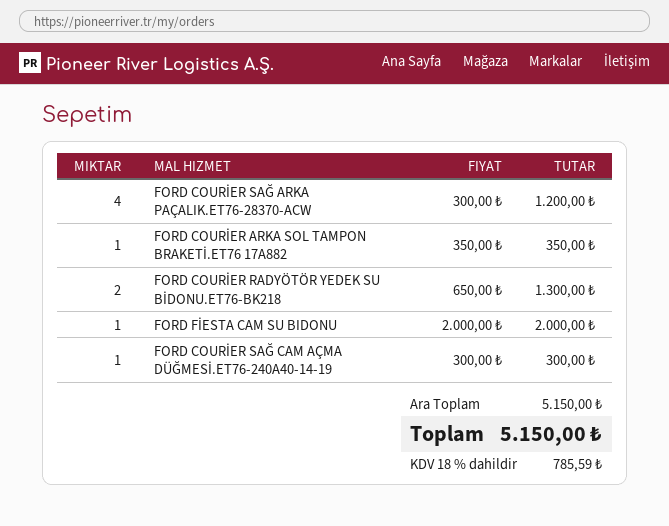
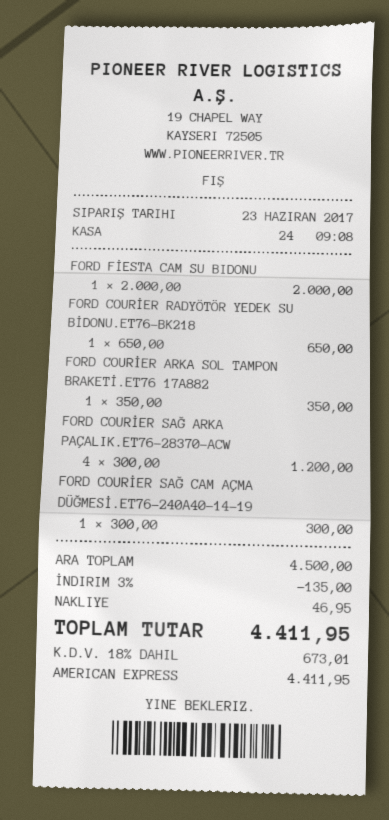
FORD COURİER RADYÖTÖR YEDEK SU BİDONU.ET76-BK218: 2 x 650.00 = 1300.00 -> 1 x 650.00 = 650.00
subtotal: 5150.00 -> 4500.00
discount: none -> 3% = 135.00
shipping: none -> 46.95
tax: 18% = 785.59 -> 18% = 673.01
total: 5150.00 -> 4411.95

